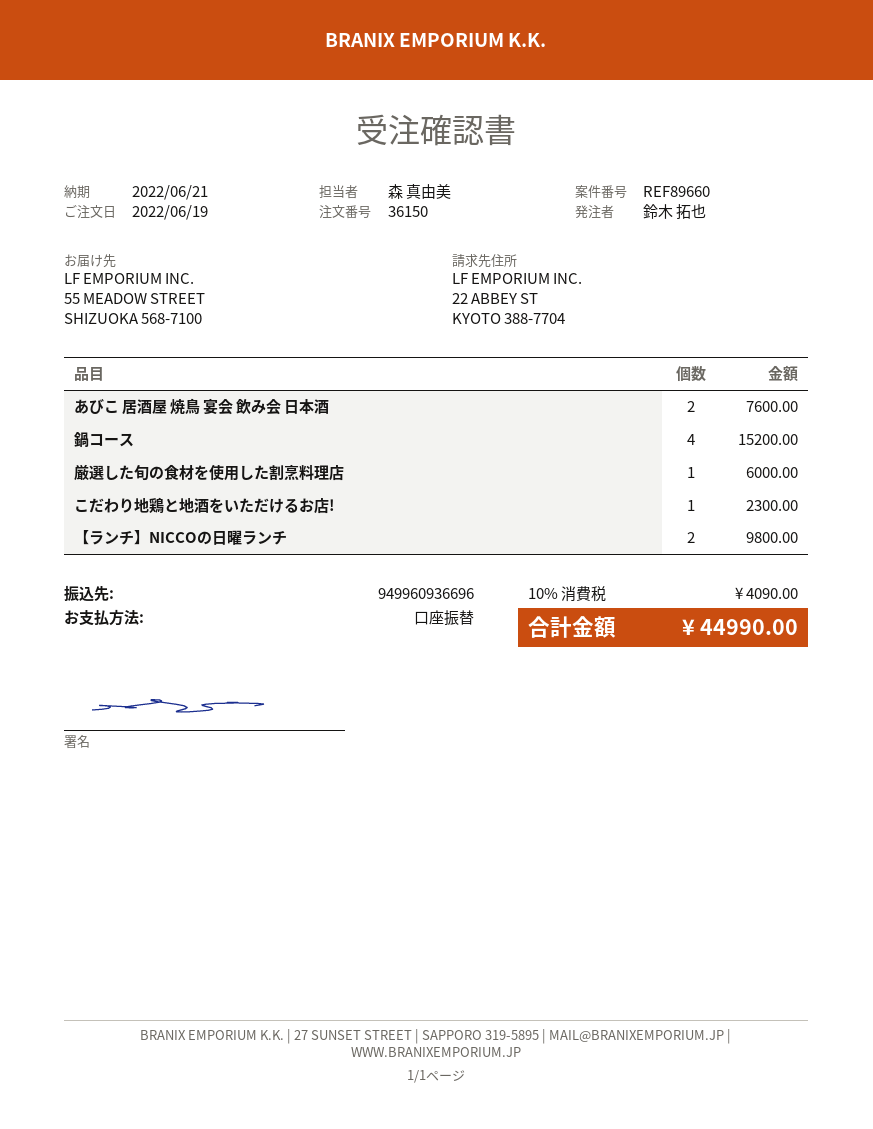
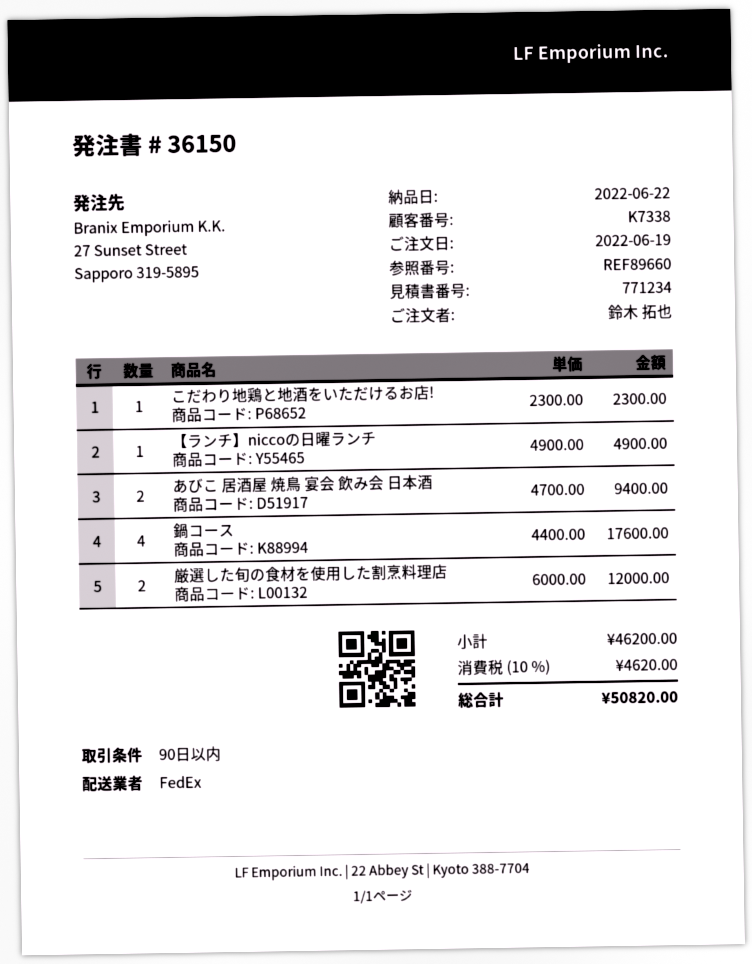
delivery date: 2022-06-21 -> 2022-06-22
あびこ 居酒屋 焼鳥 宴会 飲み会 日本酒: 2 for 7600.00 -> 2 for 9400.00
鍋コース: 4 for 15200.00 -> 4 for 17600.00
厳選した旬の食材を使用した割烹料理店: 1 for 6000.00 -> 2 for 12000.00
【ランチ】NICCOの日曜ランチ: 2 for 9800.00 -> 1 for 4900.00
tax: 10% = 4090.00 -> 10% = 4620.00
total: 44990.00 -> 50820.00

